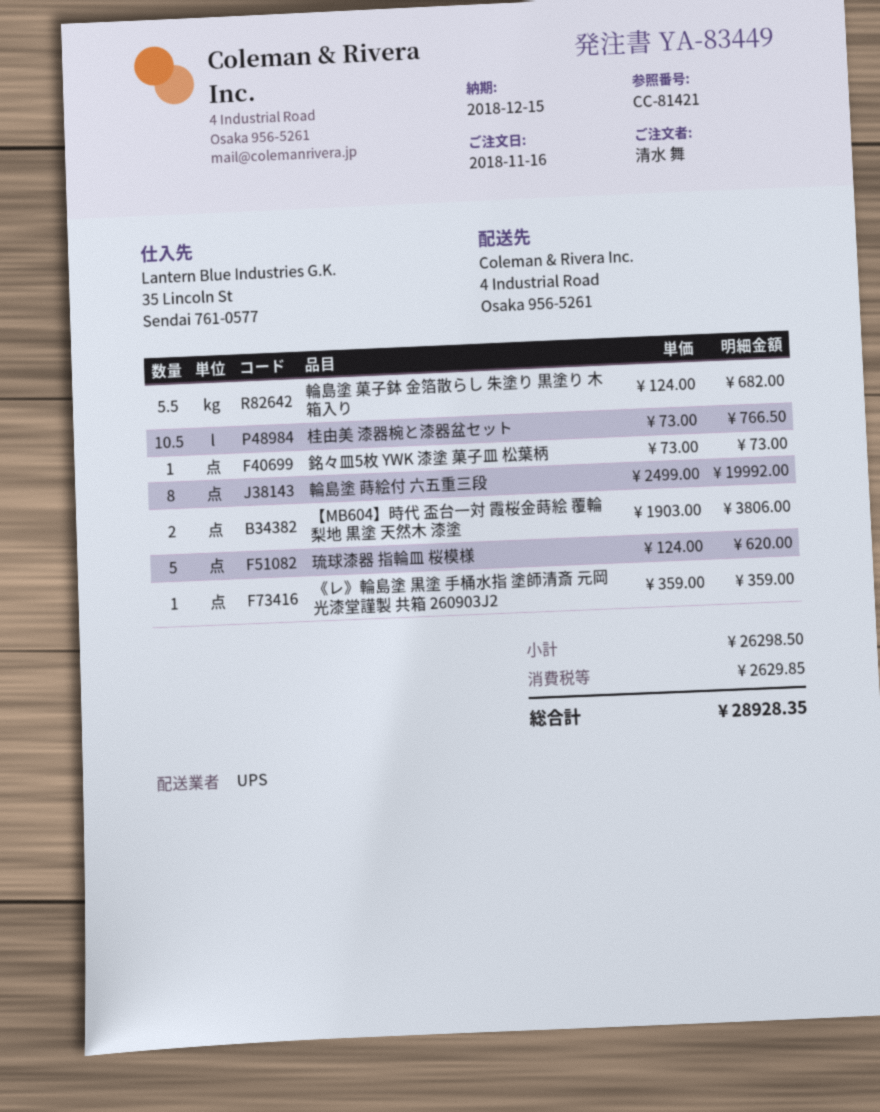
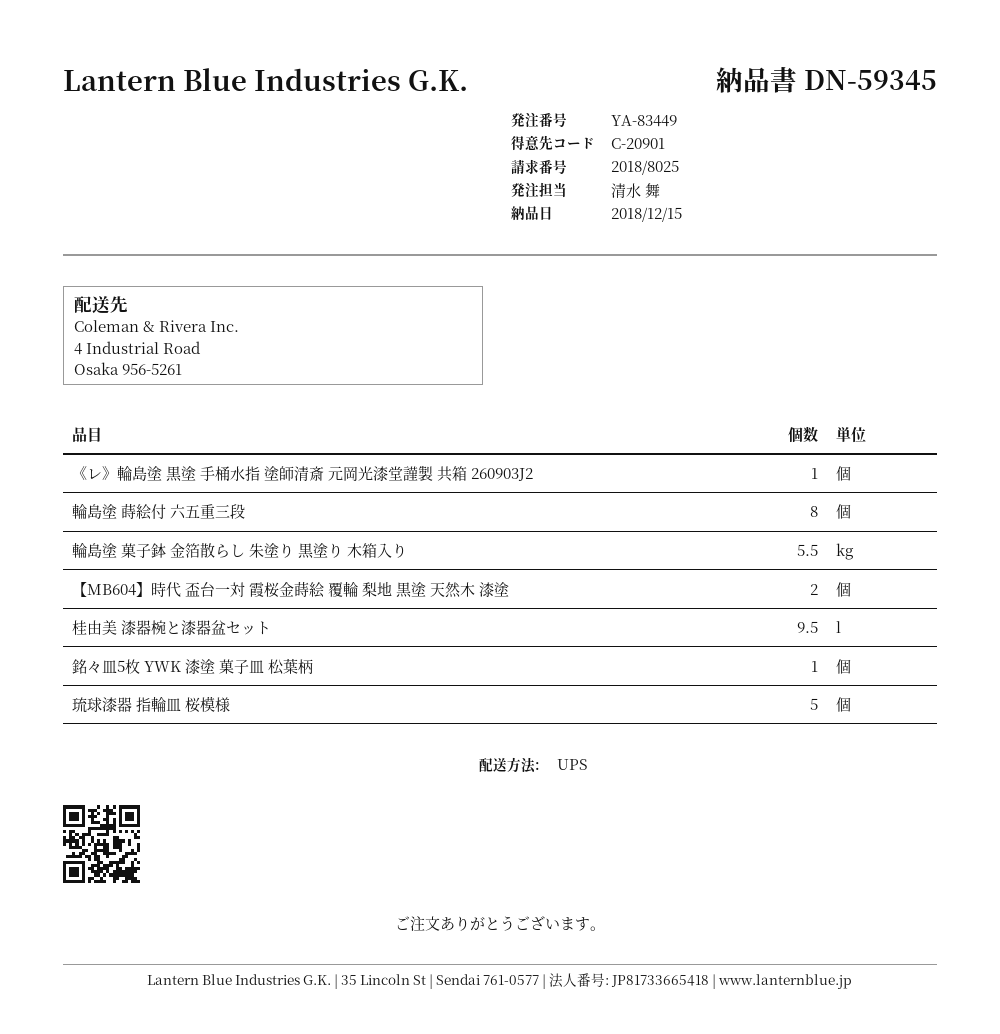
桂由美 漆器椀と漆器盆セット: 10.5 -> 9.5

